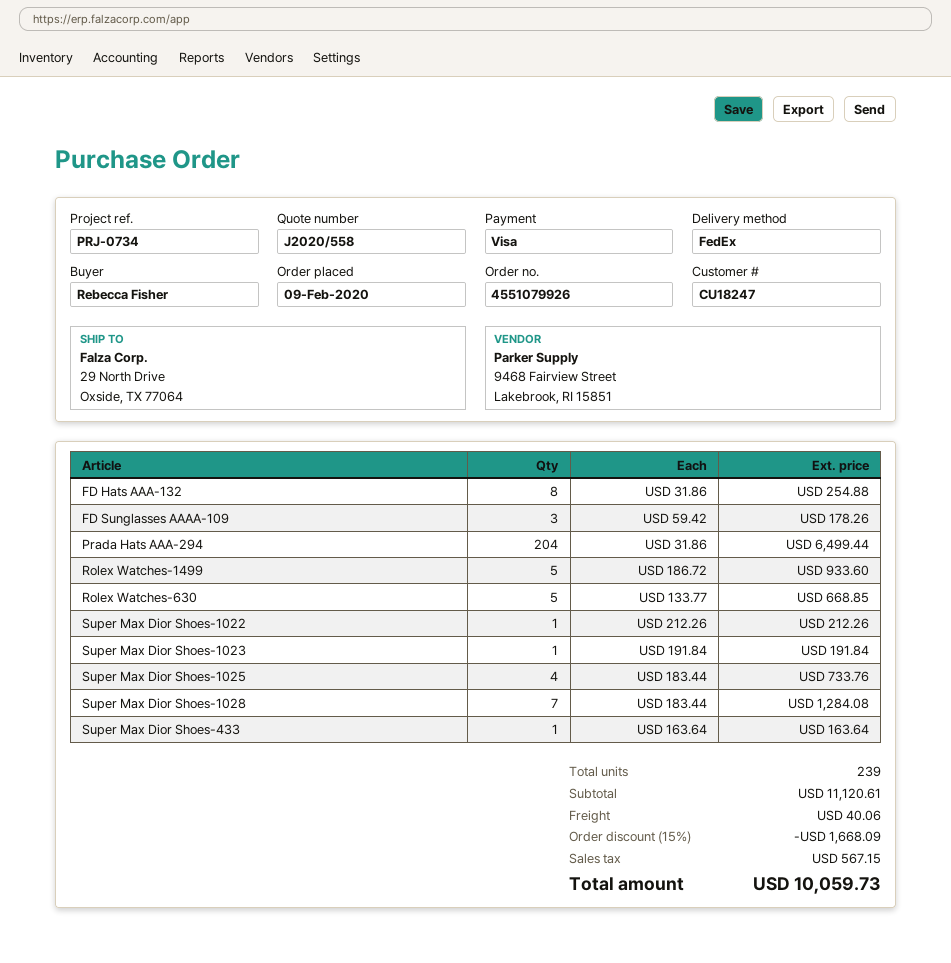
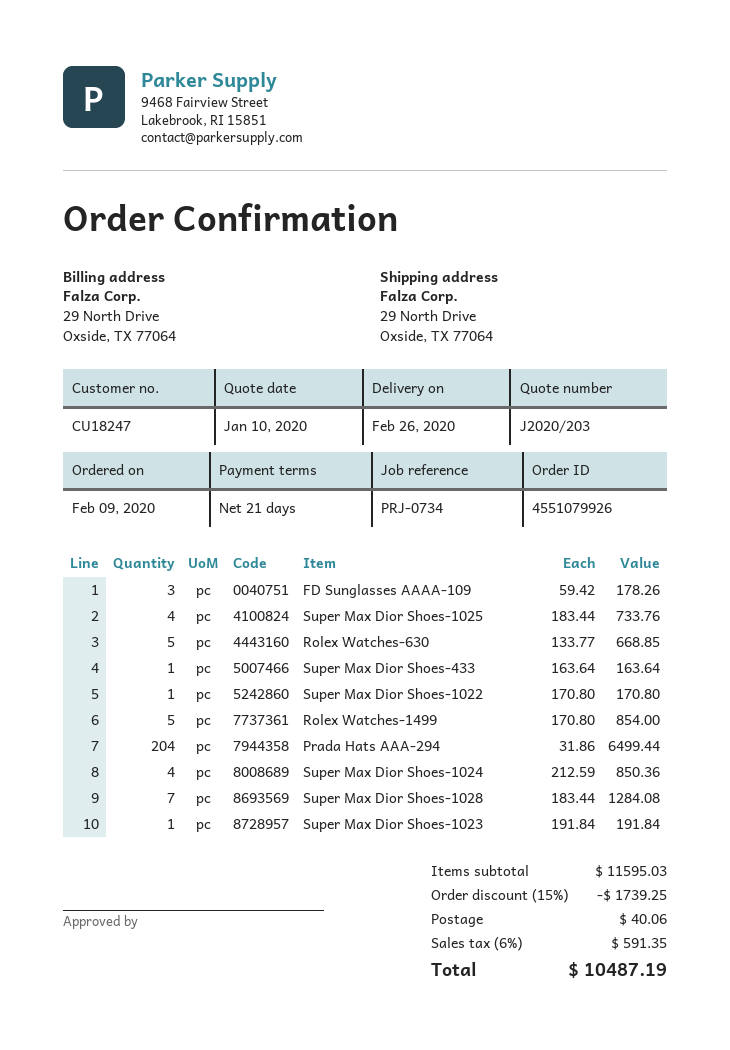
quote number: J2020/558 -> J2020/203
FD Hats AAA-132: 8 x 31.86 = 254.88 -> none
Rolex Watches-1499: 5 x 186.72 = 933.60 -> 5 x 170.80 = 854.00
Super Max Dior Shoes-1022: 1 x 212.26 = 212.26 -> 1 x 170.80 = 170.80
Super Max Dior Shoes-1024: none -> 4 x 212.59 = 850.36
subtotal: 11120.61 -> 11595.03
discount: 15% = 1668.09 -> 15% = 1739.25
tax: 567.15 -> 591.35
total: 10059.73 -> 10487.19

